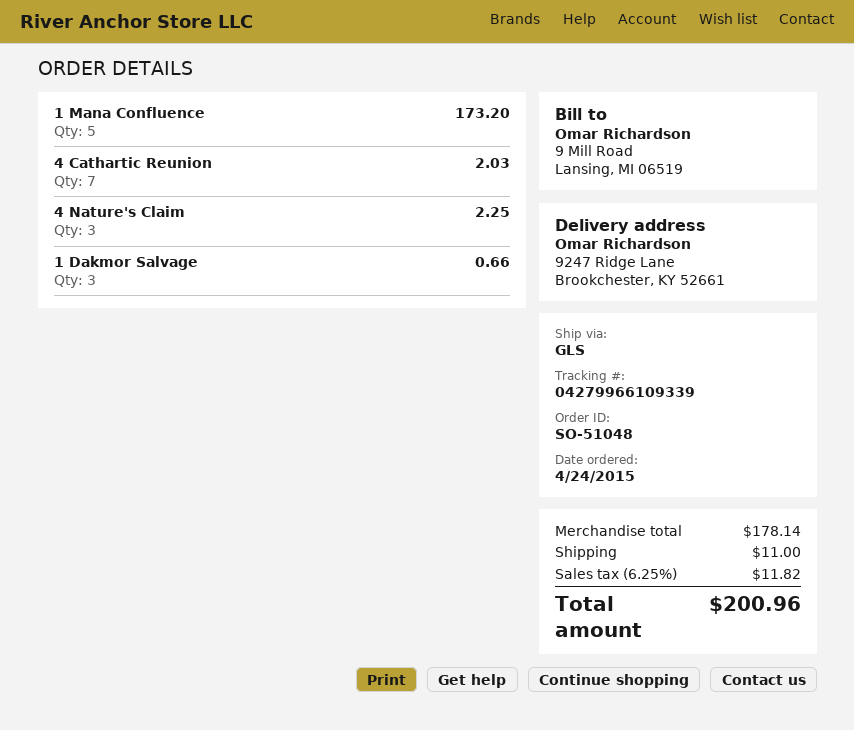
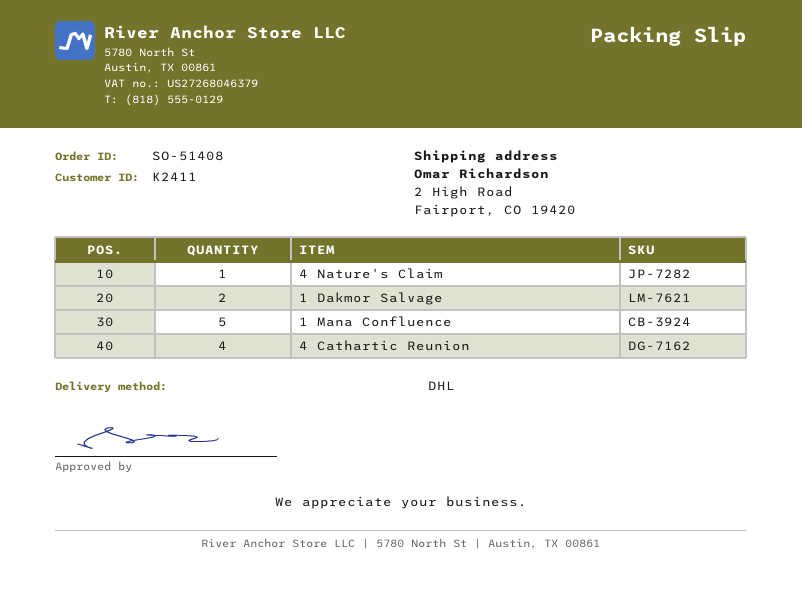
order number: SO-51048 -> SO-51408
shipping method: GLS -> DHL
ship to: 9247 Ridge Lane, Brookchester, KY 52661 -> 2 High Road, Fairport, CO 19420
4 Cathartic Reunion: 7 -> 4
4 Nature's Claim: 3 -> 1
1 Dakmor Salvage: 3 -> 2

